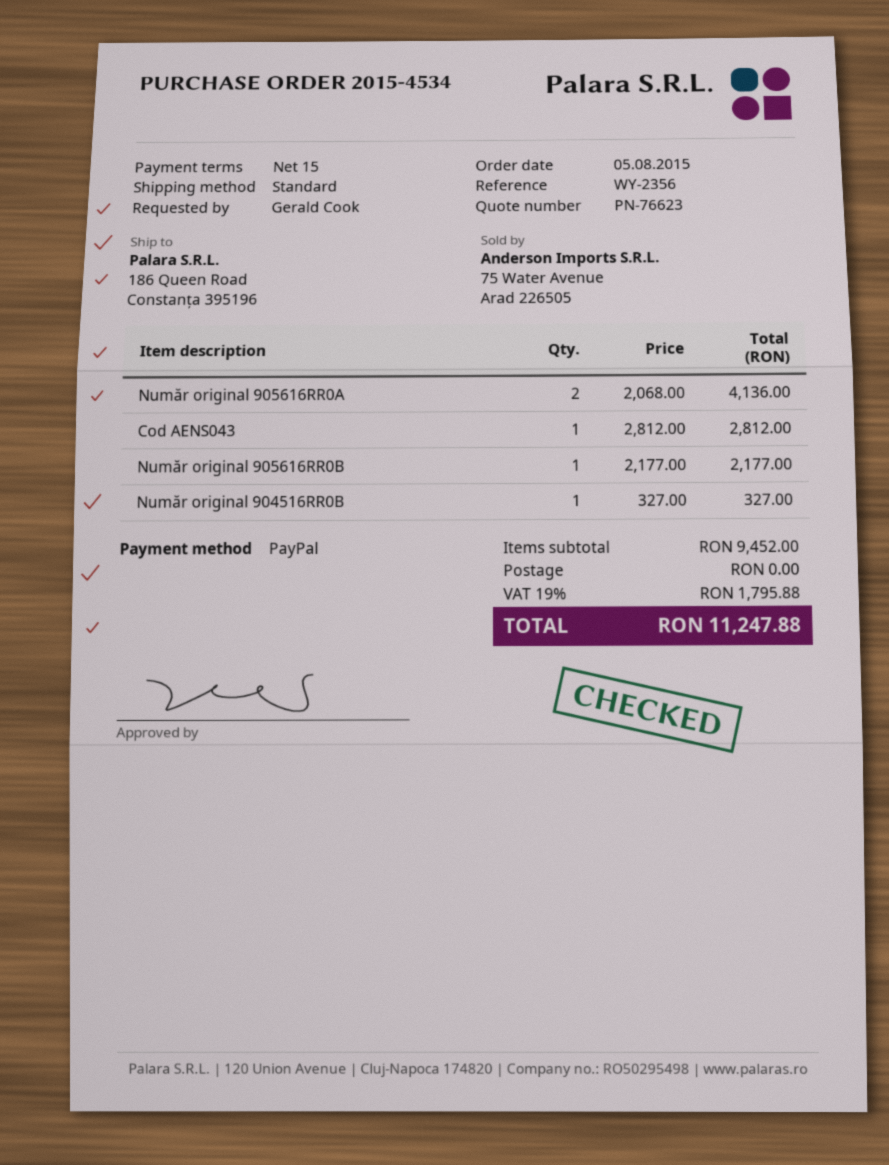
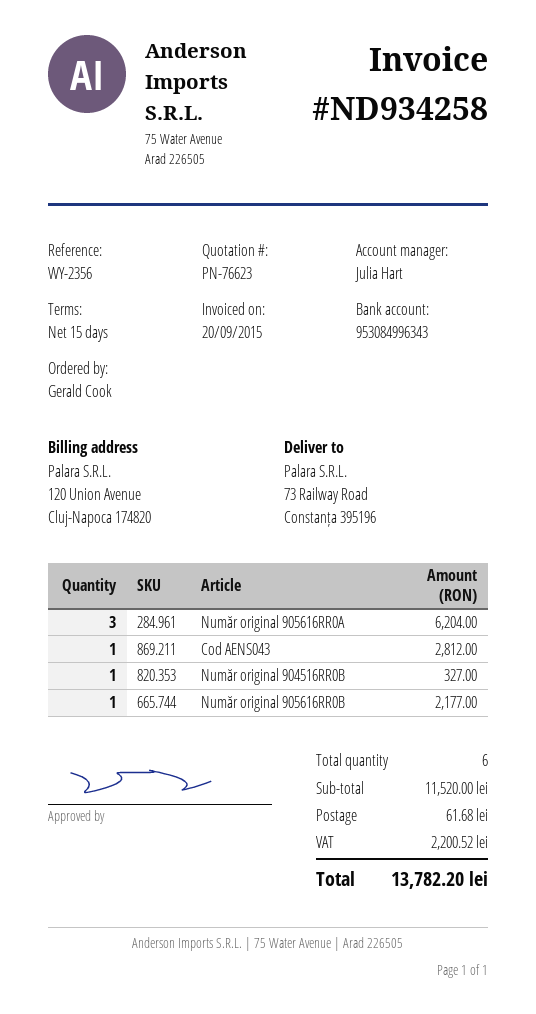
ship to: 186 Queen Road, Constanța 395196 -> 73 Railway Road, Constanța 395196
Număr original 905616RR0A: 2 for 4136.00 -> 3 for 6204.00
subtotal: 9452.00 -> 11520.00
shipping: 0.00 -> 61.68
tax: 1795.88 -> 2200.52
total: 11247.88 -> 13782.20

